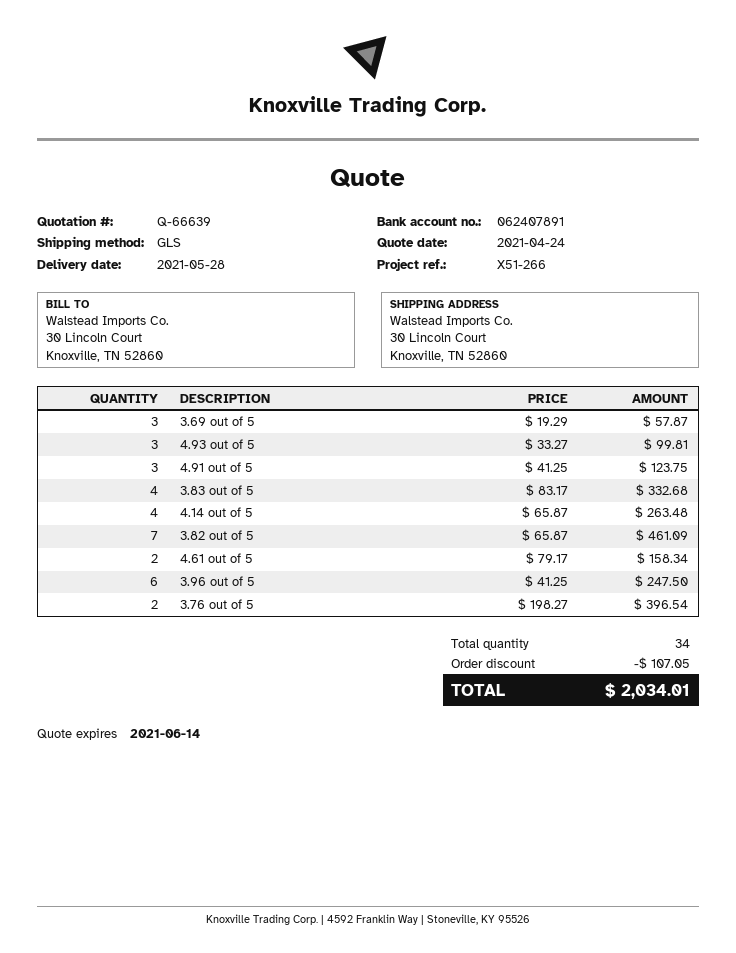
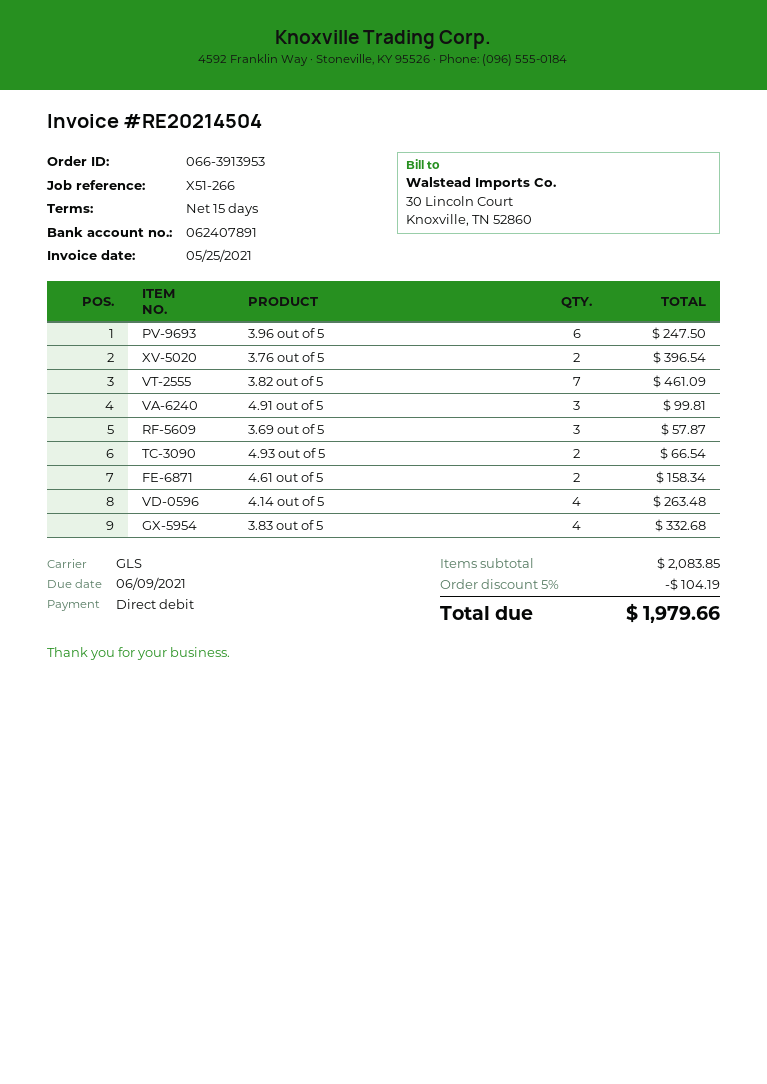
4.93 out of 5: 3 for 99.81 -> 2 for 66.54
4.91 out of 5: 3 for 123.75 -> 3 for 99.81
discount: 107.05 -> 104.19
total: 2034.01 -> 1979.66

